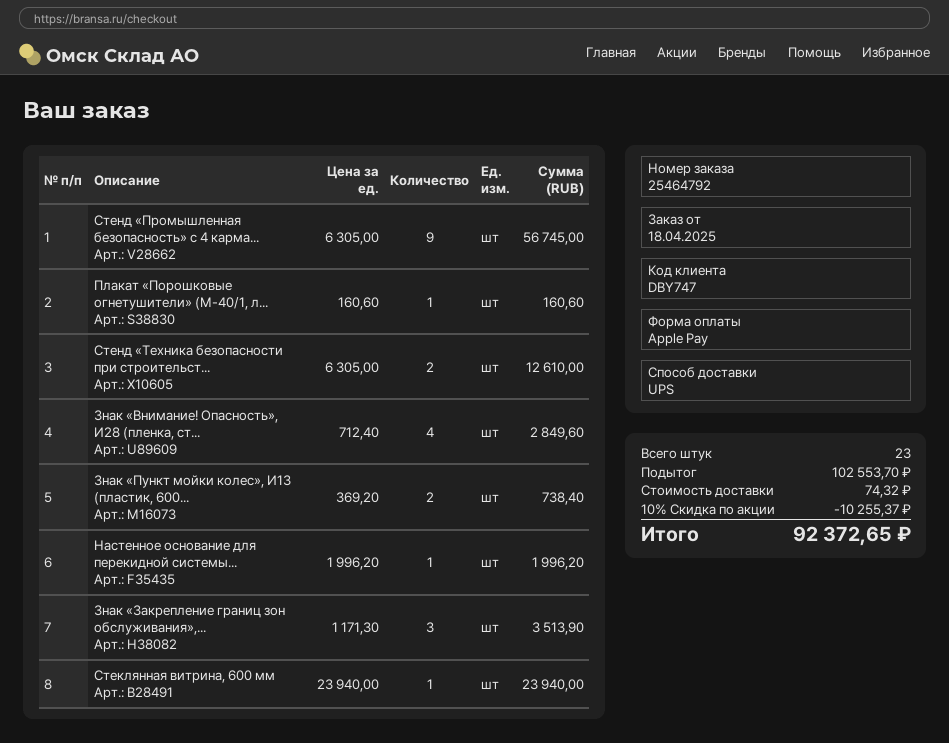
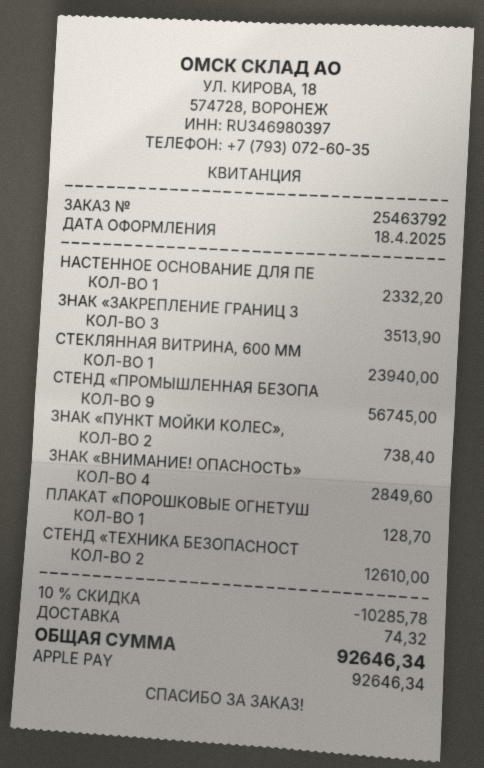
order number: 25464792 -> 25463792
Плакат «Порошковые огнетушители» (М-40/1, л...: 1 for 160.60 -> 1 for 128.70
Настенное основание для перекидной системы...: 1 for 1996.20 -> 1 for 2332.20
discount: 10% = 10255.37 -> 10% = 10285.78
total: 92372.65 -> 92646.34

